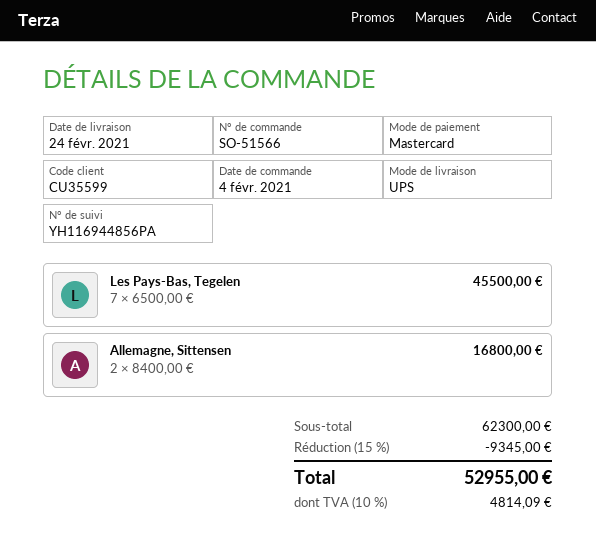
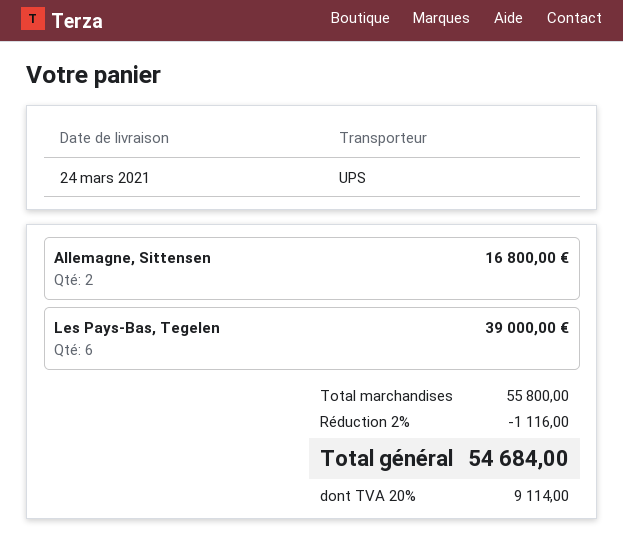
delivery date: 2021-02-24 -> 2021-03-24
Les Pays-Bas, Tegelen: 7 for 45500.00 -> 6 for 39000.00
subtotal: 62300.00 -> 55800.00
discount: 15% = 9345.00 -> 2% = 1116.00
tax: 10% = 4814.09 -> 20% = 9114.00
total: 52955.00 -> 54684.00

